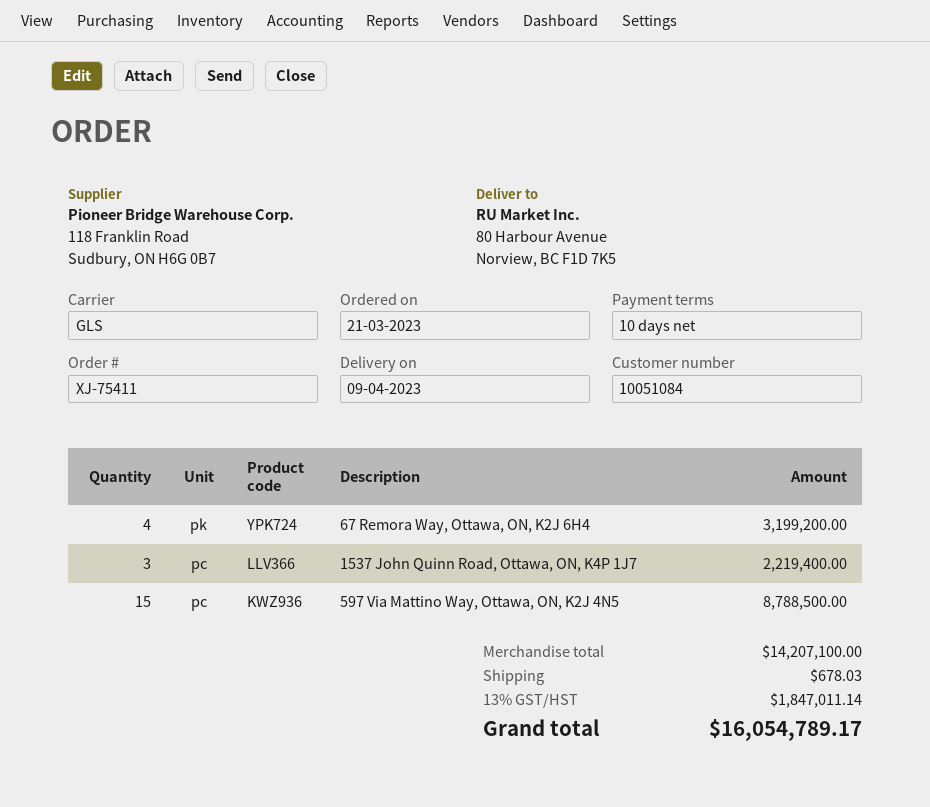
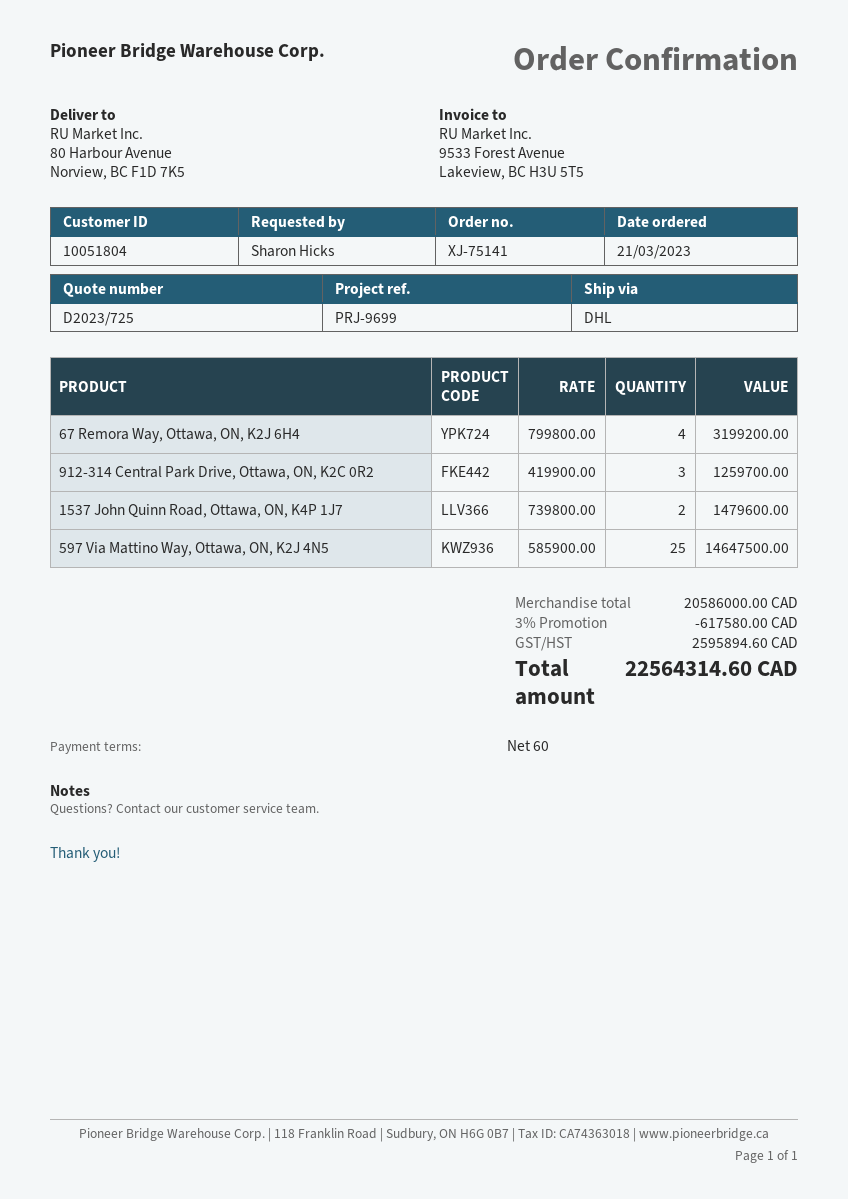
order number: XJ-75411 -> XJ-75141
payment terms: 10 days -> 60 days
customer number: 10051084 -> 10051804
shipping method: GLS -> DHL
1537 John Quinn Road, Ottawa, ON, K4P 1J7: 3 for 2219400.00 -> 2 for 1479600.00
597 Via Mattino Way, Ottawa, ON, K2J 4N5: 15 for 8788500.00 -> 25 for 14647500.00
912-314 Central Park Drive, Ottawa, ON, K2C 0R2: none -> 3 for 1259700.00
subtotal: 14207100.00 -> 20586000.00
discount: none -> 3% = 617580.00
shipping: 678.03 -> none
tax: 1847011.14 -> 2595894.60
total: 16054789.17 -> 22564314.60

